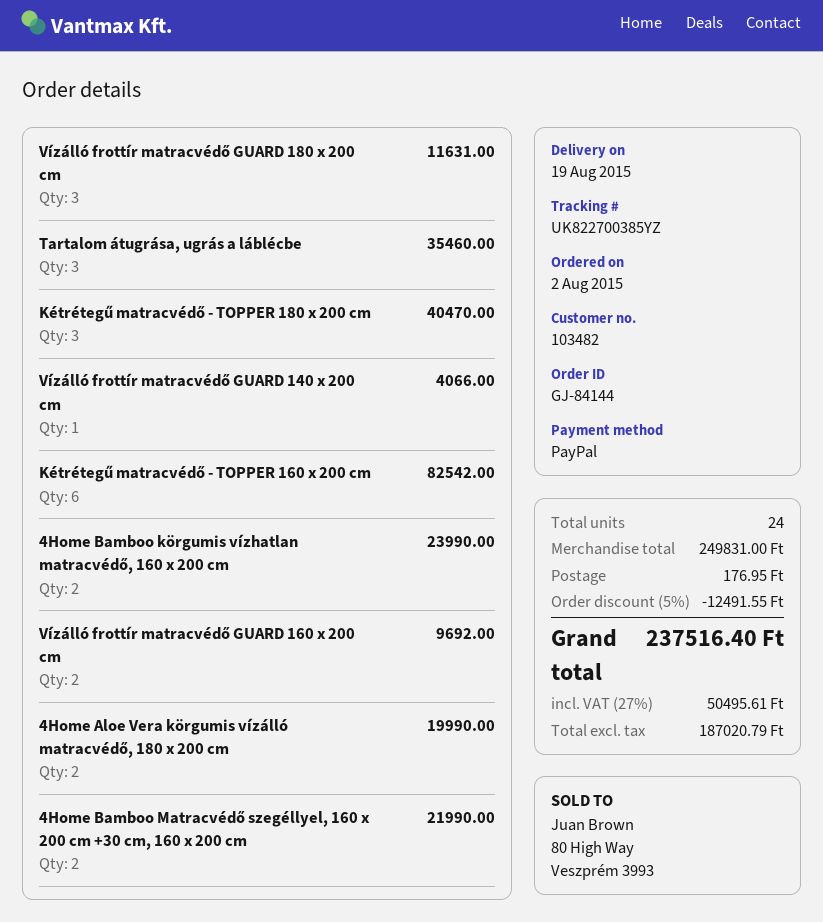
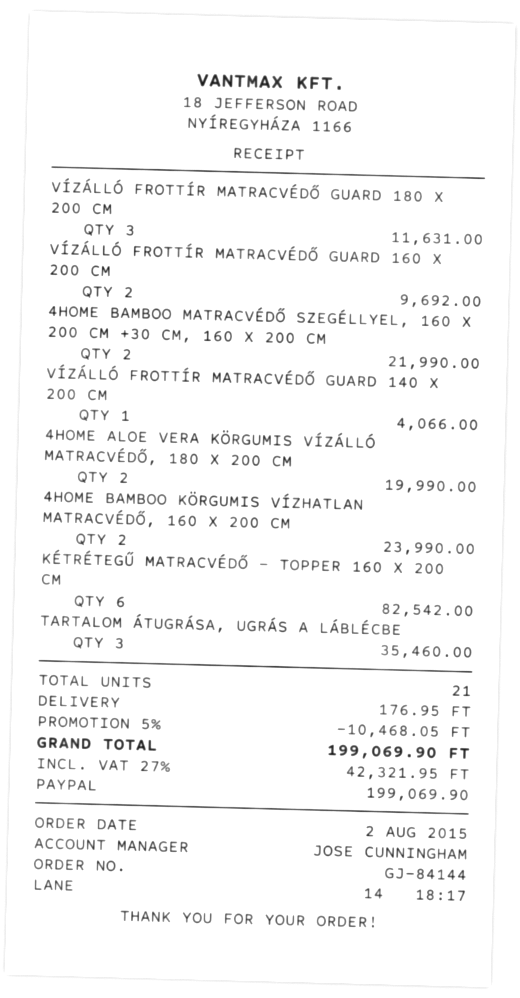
Kétrétegű matracvédő - TOPPER 180 x 200 cm: 3 for 40470.00 -> none
total quantity: 24 -> 21
discount: 5% = 12491.55 -> 5% = 10468.05
tax: 27% = 50495.61 -> 27% = 42321.95
total: 237516.40 -> 199069.90

